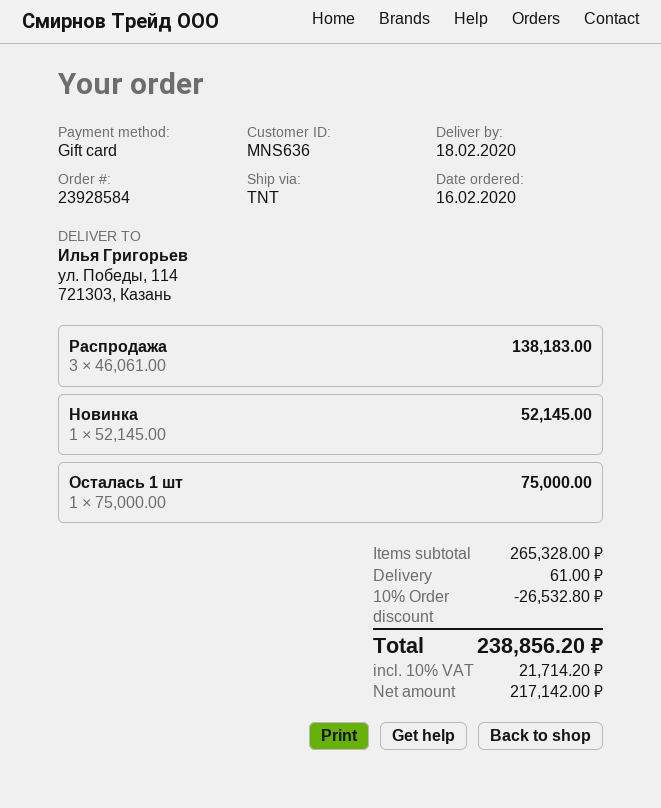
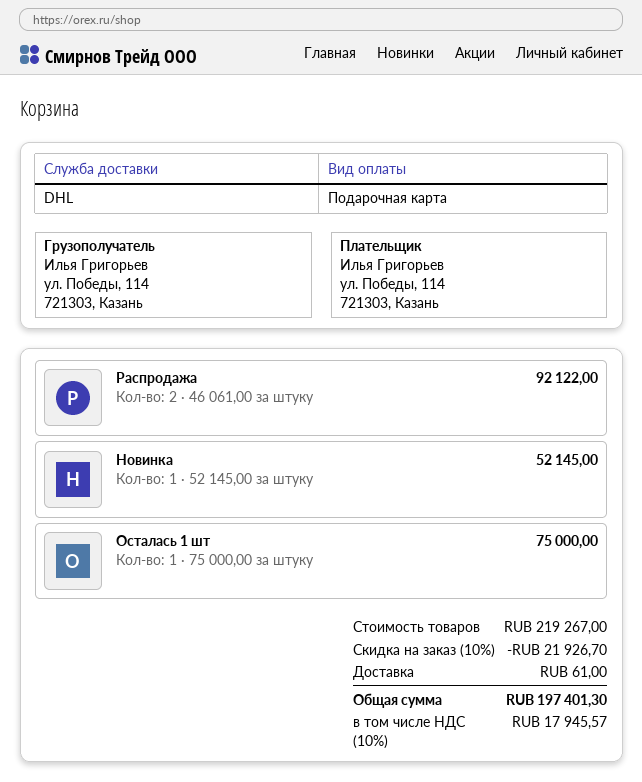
shipping method: TNT -> DHL
Распродажа: 3 x 46061.00 = 138183.00 -> 2 x 46061.00 = 92122.00
subtotal: 265328.00 -> 219267.00
discount: 10% = 26532.80 -> 10% = 21926.70
tax: 10% = 21714.20 -> 10% = 17945.57
total: 238856.20 -> 197401.30

